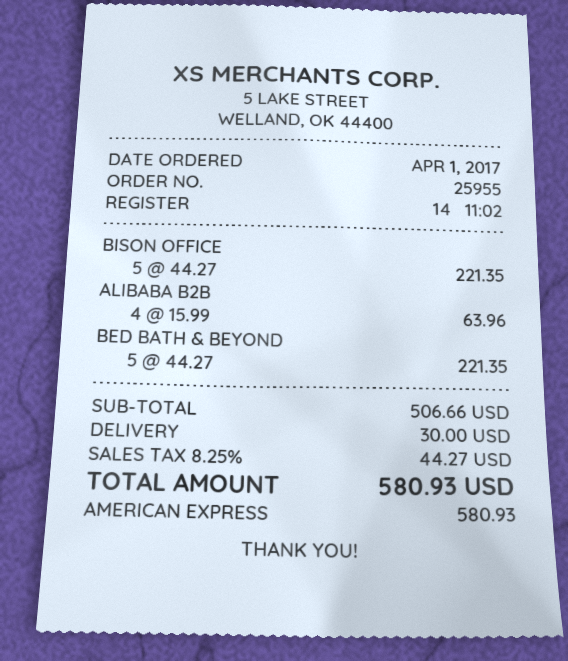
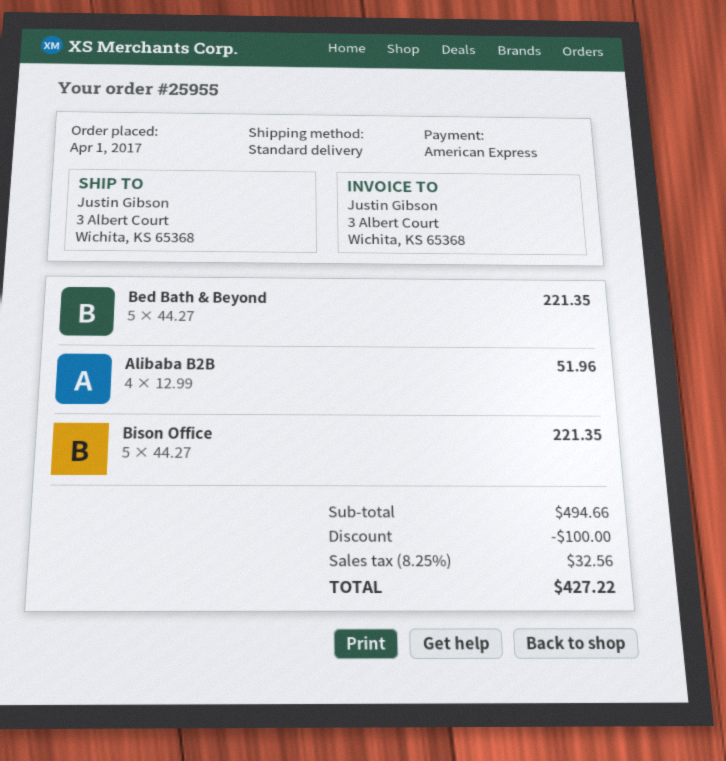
ALIBABA B2B: 4 x 15.99 = 63.96 -> 4 x 12.99 = 51.96
subtotal: 506.66 -> 494.66
discount: none -> 100.00
shipping: 30.00 -> none
tax: 8.25% = 44.27 -> 8.25% = 32.56
total: 580.93 -> 427.22

